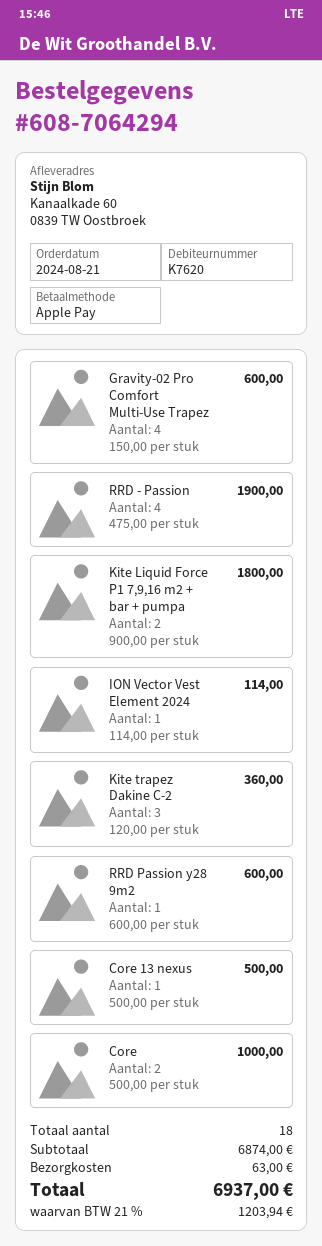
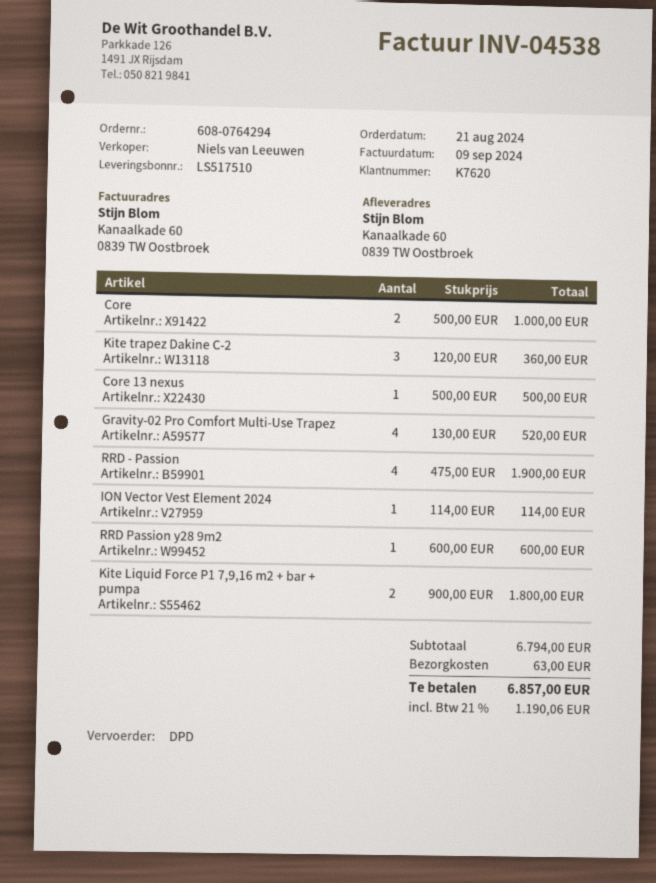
order number: 608-7064294 -> 608-0764294
Gravity-02 Pro Comfort Multi-Use Trapez: 4 x 150.00 = 600.00 -> 4 x 130.00 = 520.00
subtotal: 6874.00 -> 6794.00
tax: 21% = 1203.94 -> 21% = 1190.06
total: 6937.00 -> 6857.00

